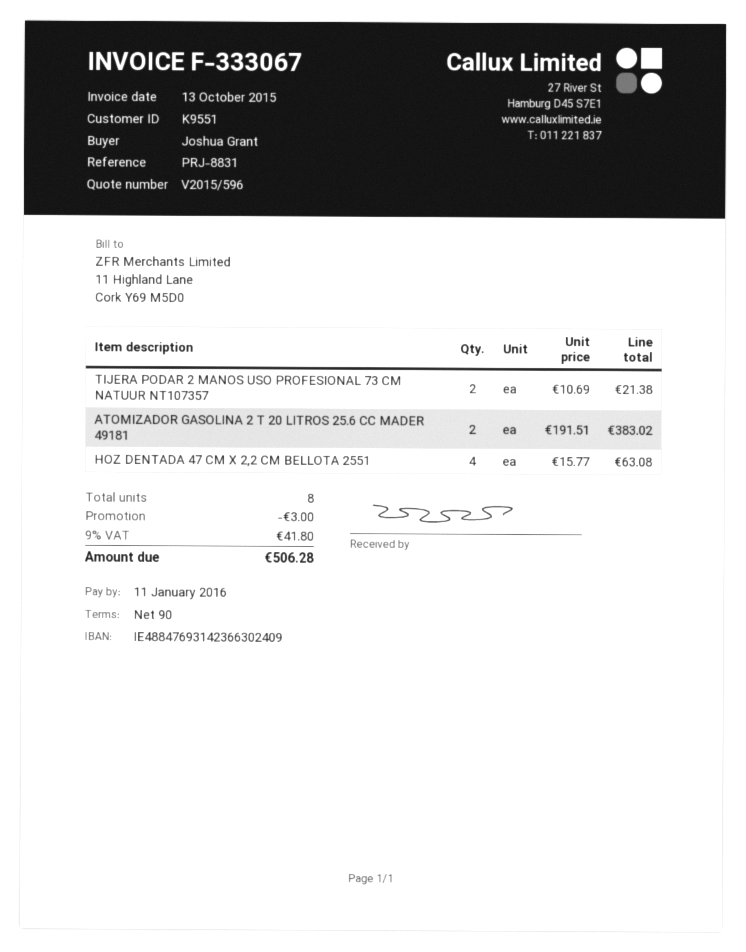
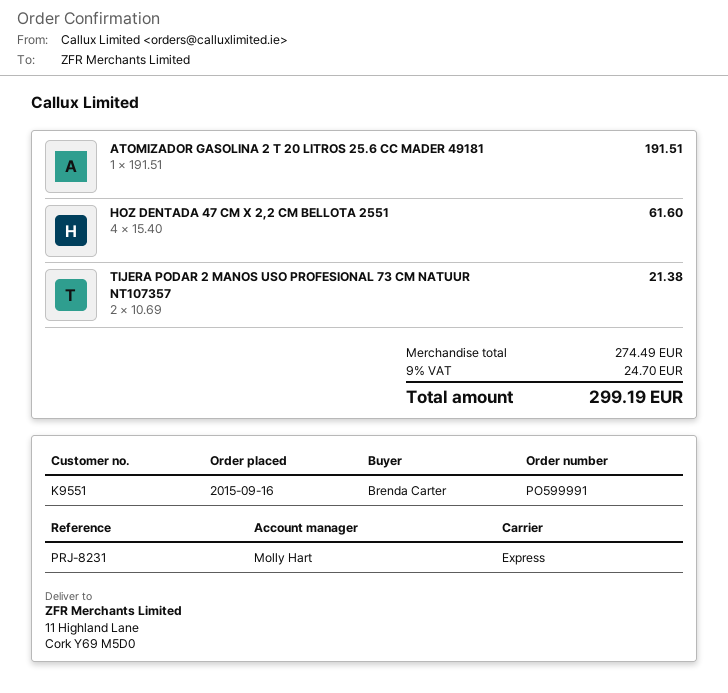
reference: PRJ-8831 -> PRJ-8231
ordered by: Joshua Grant -> Brenda Carter
ATOMIZADOR GASOLINA 2 T 20 LITROS 25.6 CC MADER 49181: 2 x 191.51 = 383.02 -> 1 x 191.51 = 191.51
HOZ DENTADA 47 CM X 2,2 CM BELLOTA 2551: 4 x 15.77 = 63.08 -> 4 x 15.40 = 61.60
discount: 3.00 -> none
tax: 9% = 41.80 -> 9% = 24.70
total: 506.28 -> 299.19

